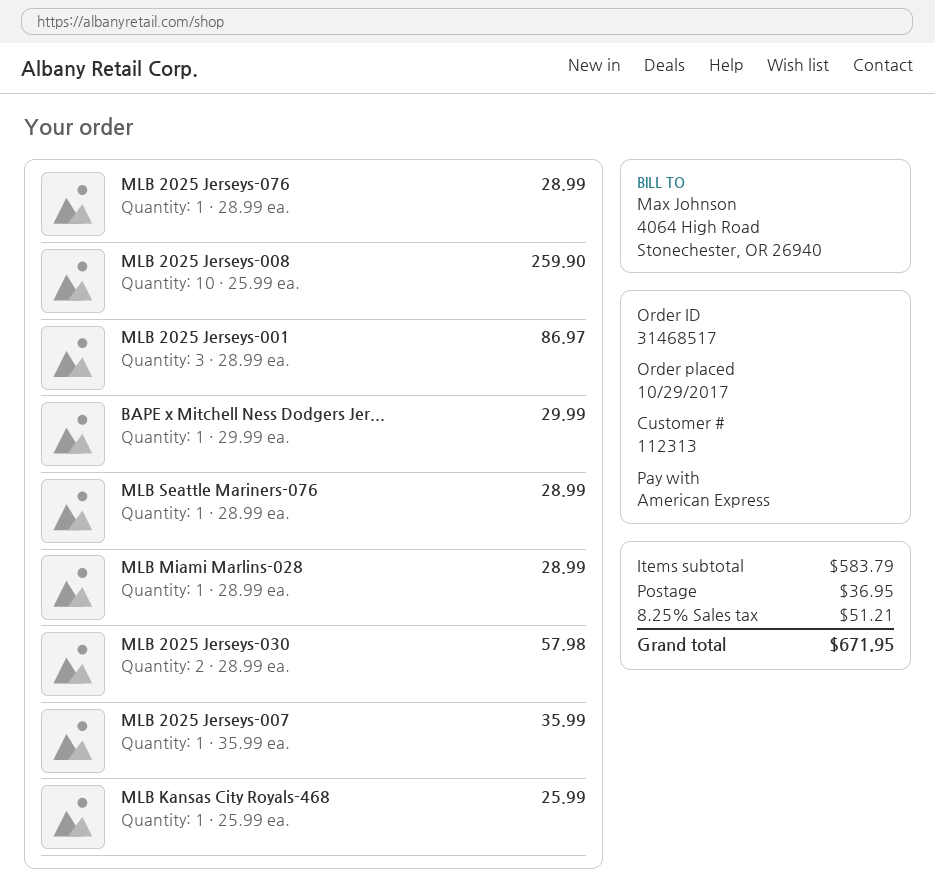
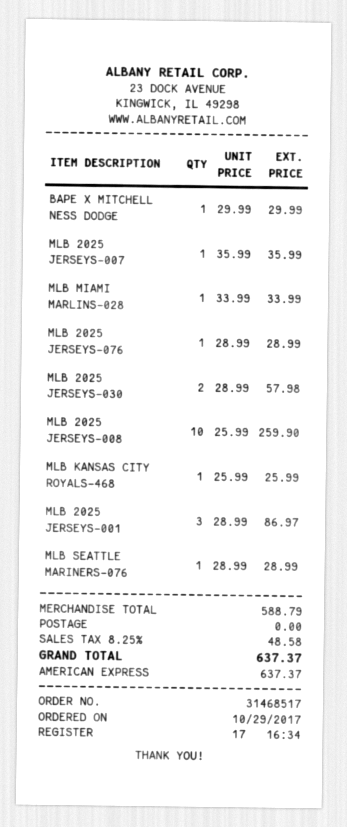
MLB Miami Marlins-028: 1 x 28.99 = 28.99 -> 1 x 33.99 = 33.99
subtotal: 583.79 -> 588.79
shipping: 36.95 -> 0.00
tax: 8.25% = 51.21 -> 8.25% = 48.58
total: 671.95 -> 637.37

